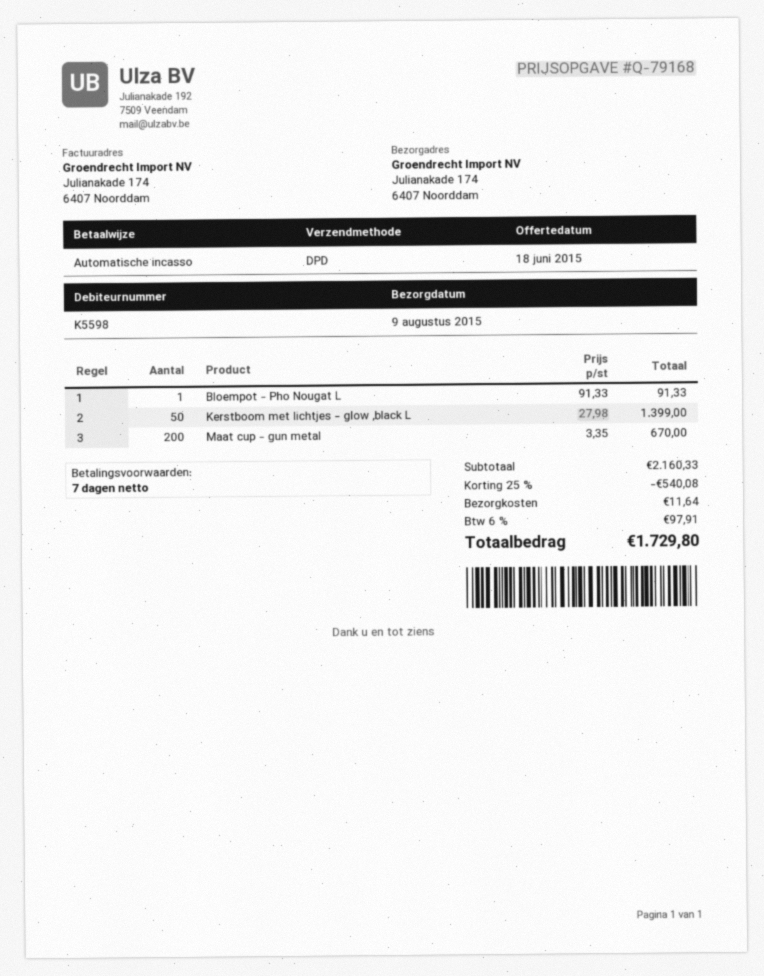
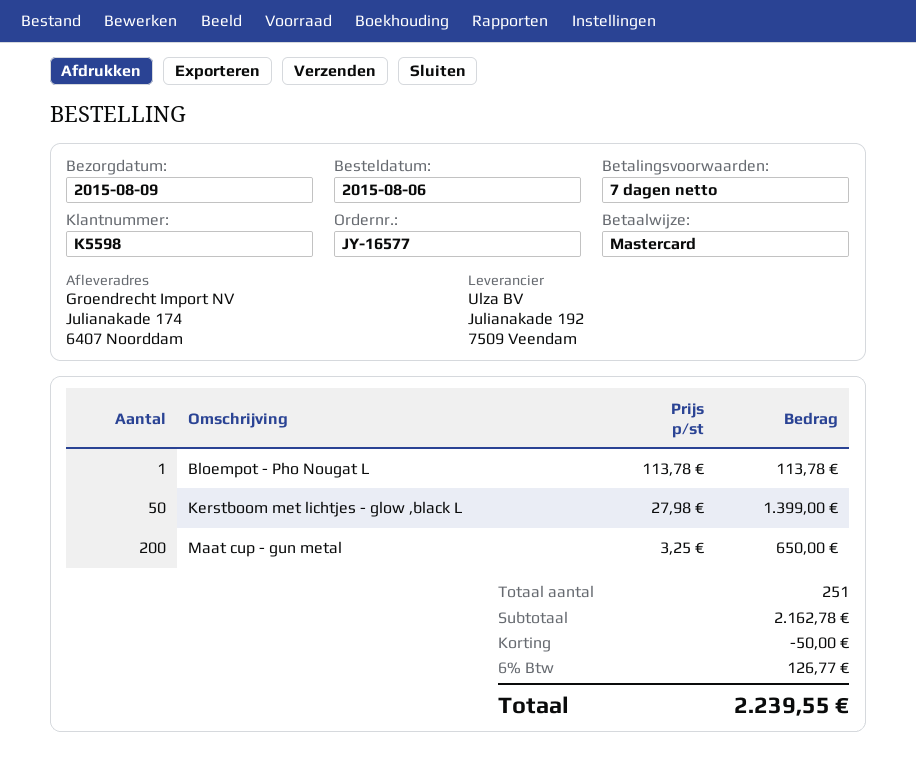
payment method: direct debit -> Mastercard
Bloempot - Pho Nougat L: 1 x 91.33 = 91.33 -> 1 x 113.78 = 113.78
Maat cup - gun metal: 200 x 3.35 = 670.00 -> 200 x 3.25 = 650.00
subtotal: 2160.33 -> 2162.78
discount: 540.08 -> 50.00
shipping: 11.64 -> none
tax: 6% = 97.91 -> 6% = 126.77
total: 1729.80 -> 2239.55

